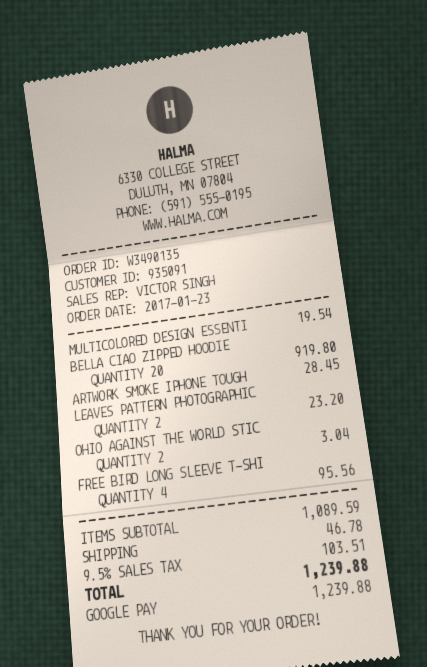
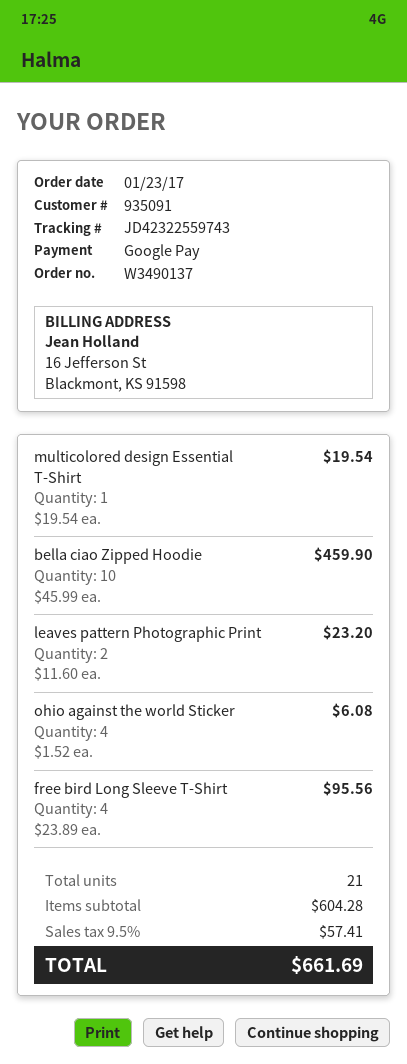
order number: W3490135 -> W3490137
BELLA CIAO ZIPPED HOODIE: 20 for 919.80 -> 10 for 459.90
ARTWORK SMOKE IPHONE TOUGH: 1 for 28.45 -> none
OHIO AGAINST THE WORLD STIC: 2 for 3.04 -> 4 for 6.08
subtotal: 1089.59 -> 604.28
shipping: 46.78 -> none
tax: 9.5% = 103.51 -> 9.5% = 57.41
total: 1239.88 -> 661.69

